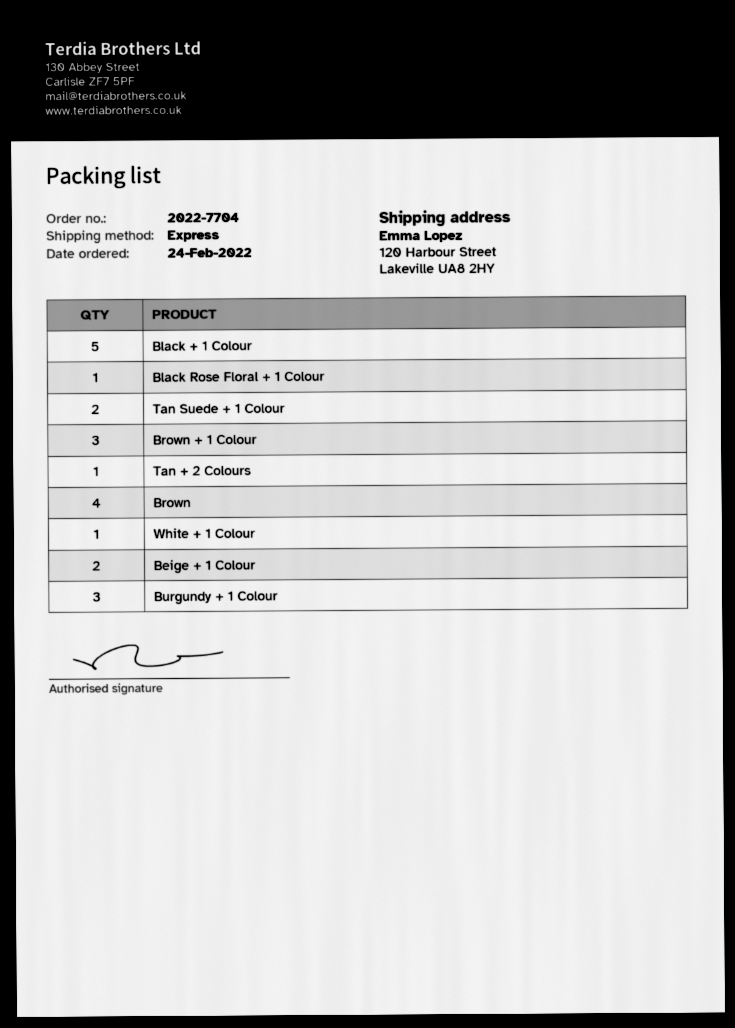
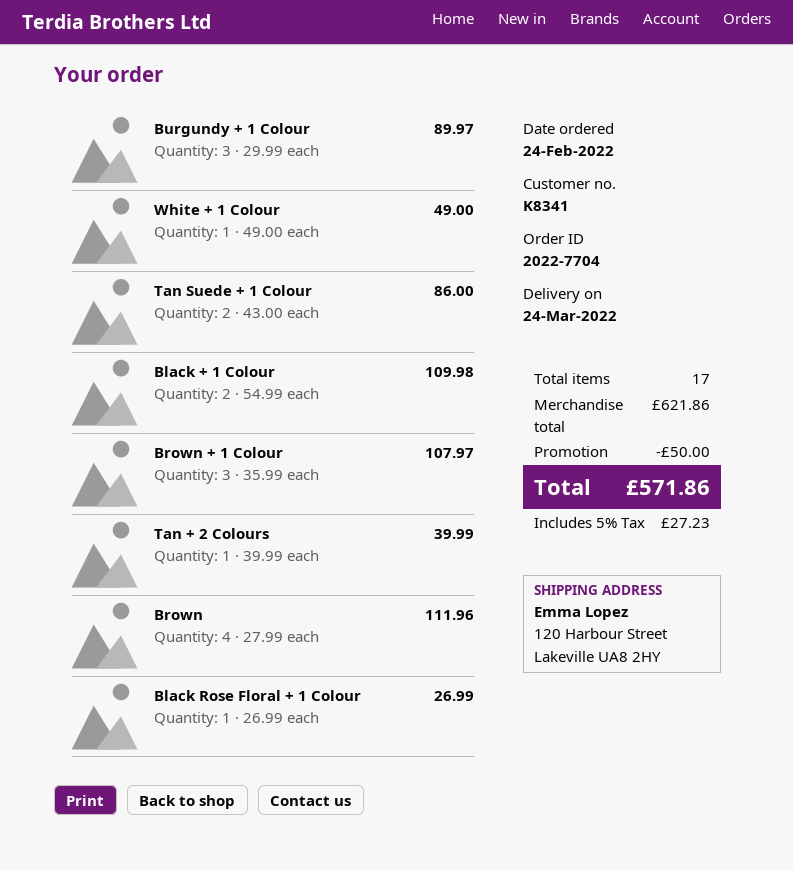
Black + 1 Colour: 5 -> 2
Beige + 1 Colour: 2 -> none

